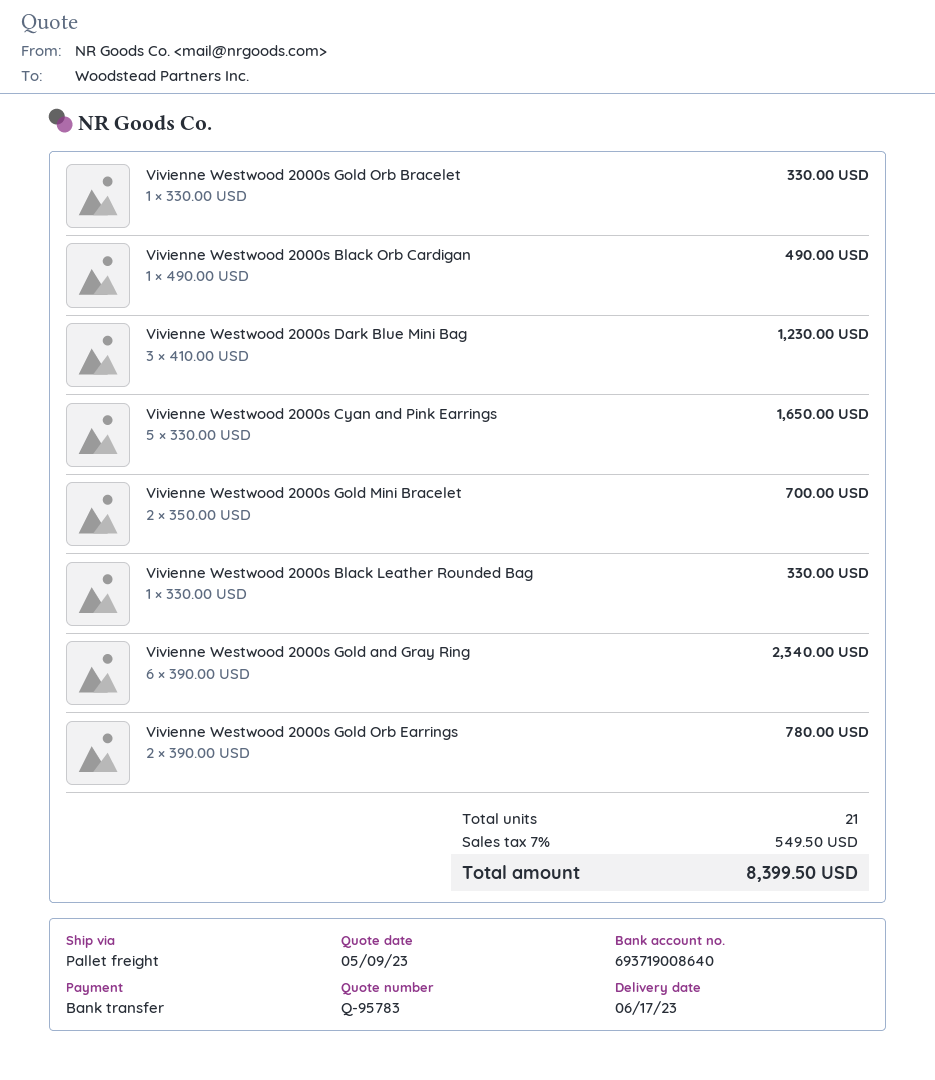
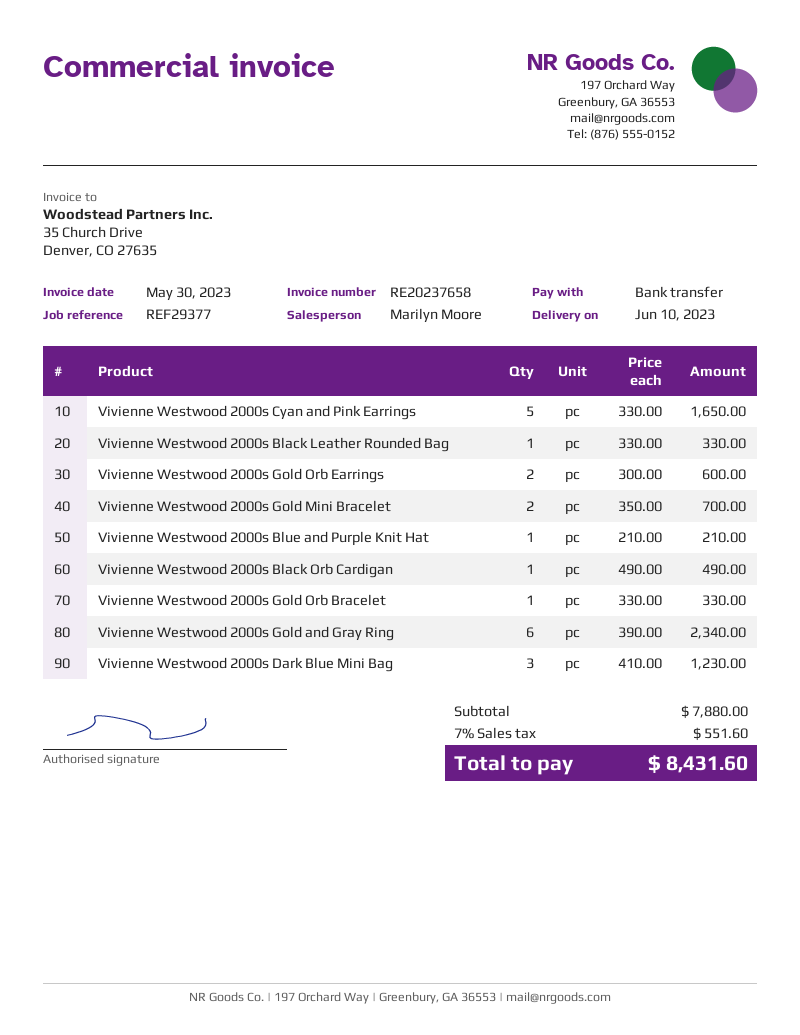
delivery date: 2023-06-17 -> 2023-06-10
Vivienne Westwood 2000s Gold Orb Earrings: 2 x 390.00 = 780.00 -> 2 x 300.00 = 600.00
Vivienne Westwood 2000s Blue and Purple Knit Hat: none -> 1 x 210.00 = 210.00
tax: 7% = 549.50 -> 7% = 551.60
total: 8399.50 -> 8431.60

